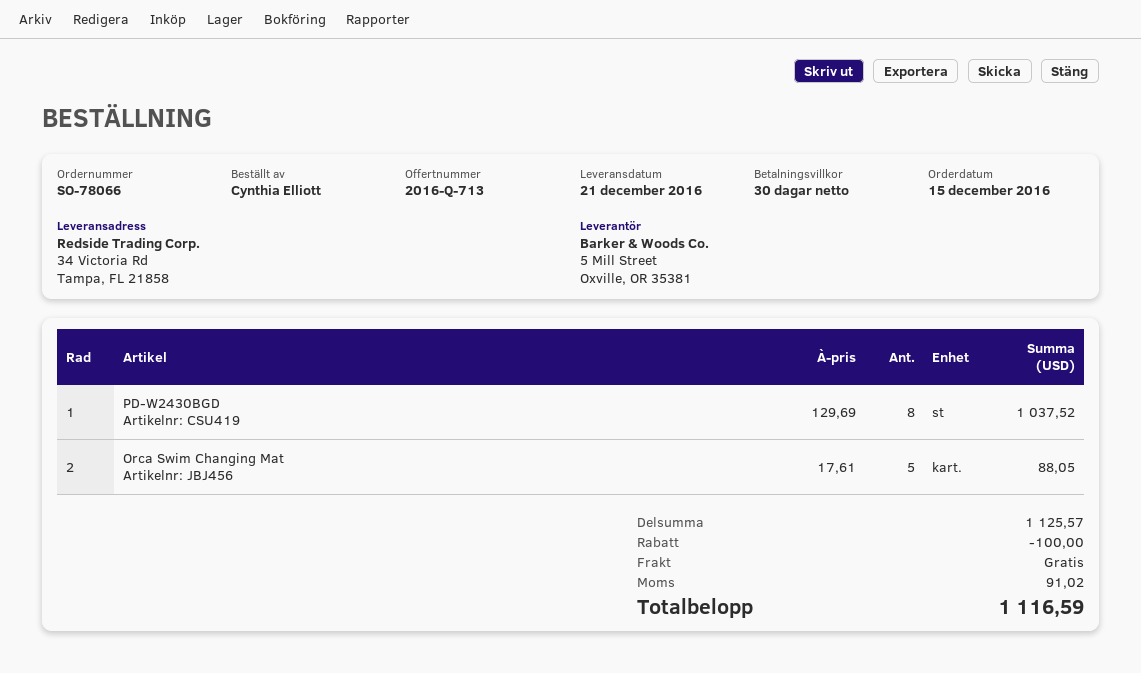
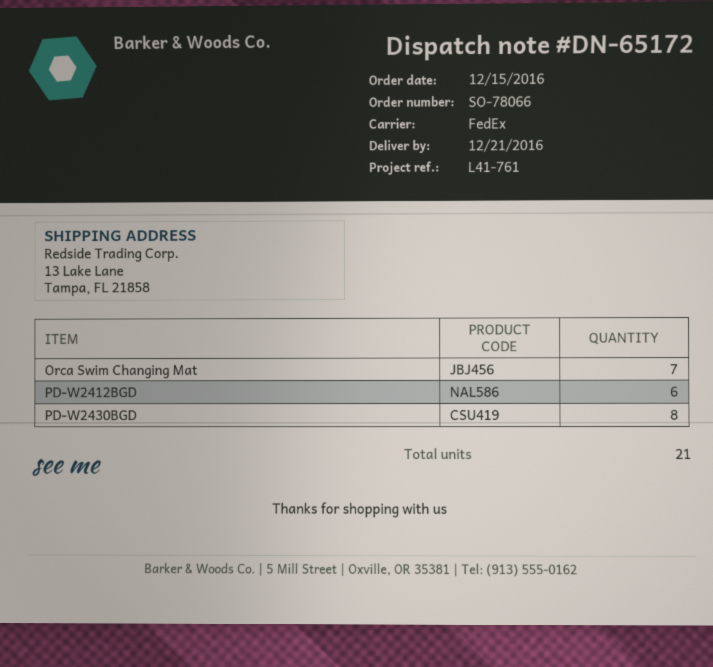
ship to: 34 Victoria Rd, Tampa, FL 21858 -> 13 Lake Lane, Tampa, FL 21858
Orca Swim Changing Mat: 5 -> 7
PD-W2412BGD: none -> 6

